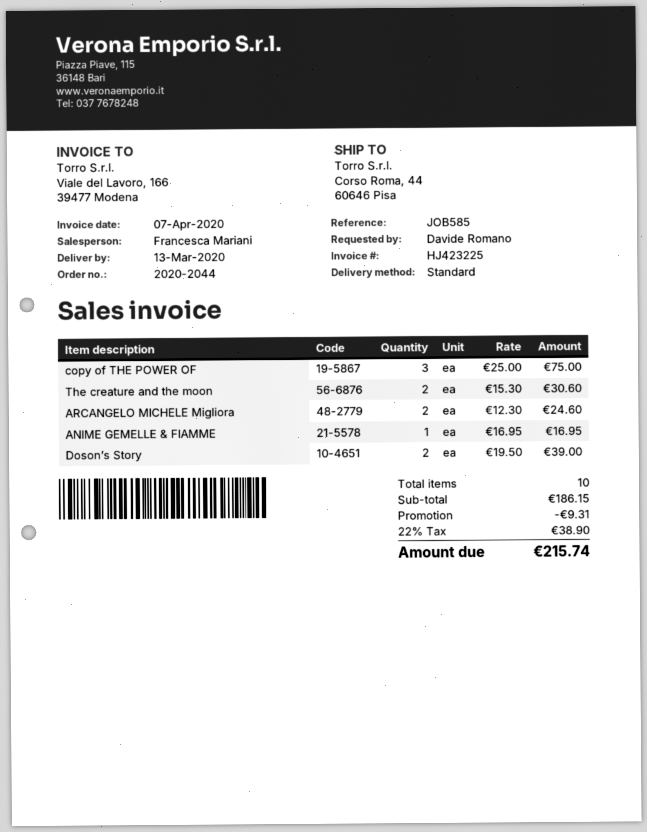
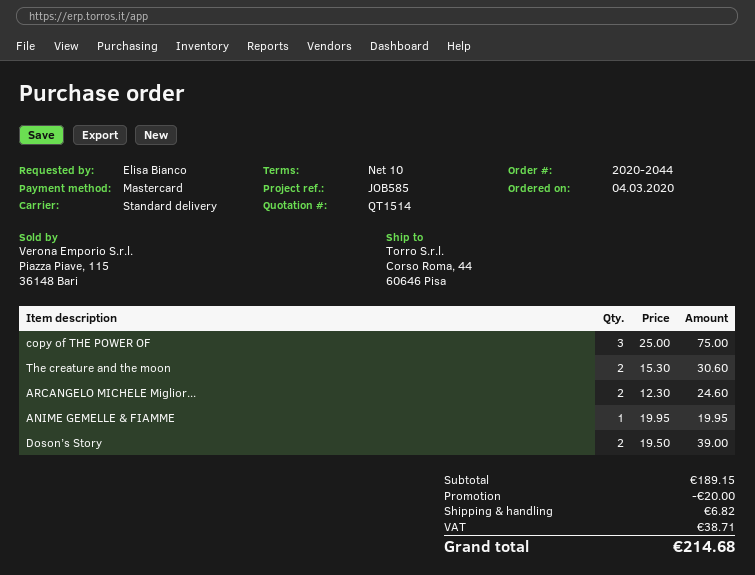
ordered by: Davide Romano -> Elisa Bianco
ANIME GEMELLE & FIAMME: 1 x 16.95 = 16.95 -> 1 x 19.95 = 19.95
subtotal: 186.15 -> 189.15
discount: 9.31 -> 20.00
shipping: none -> 6.82
tax: 38.90 -> 38.71
total: 215.74 -> 214.68

